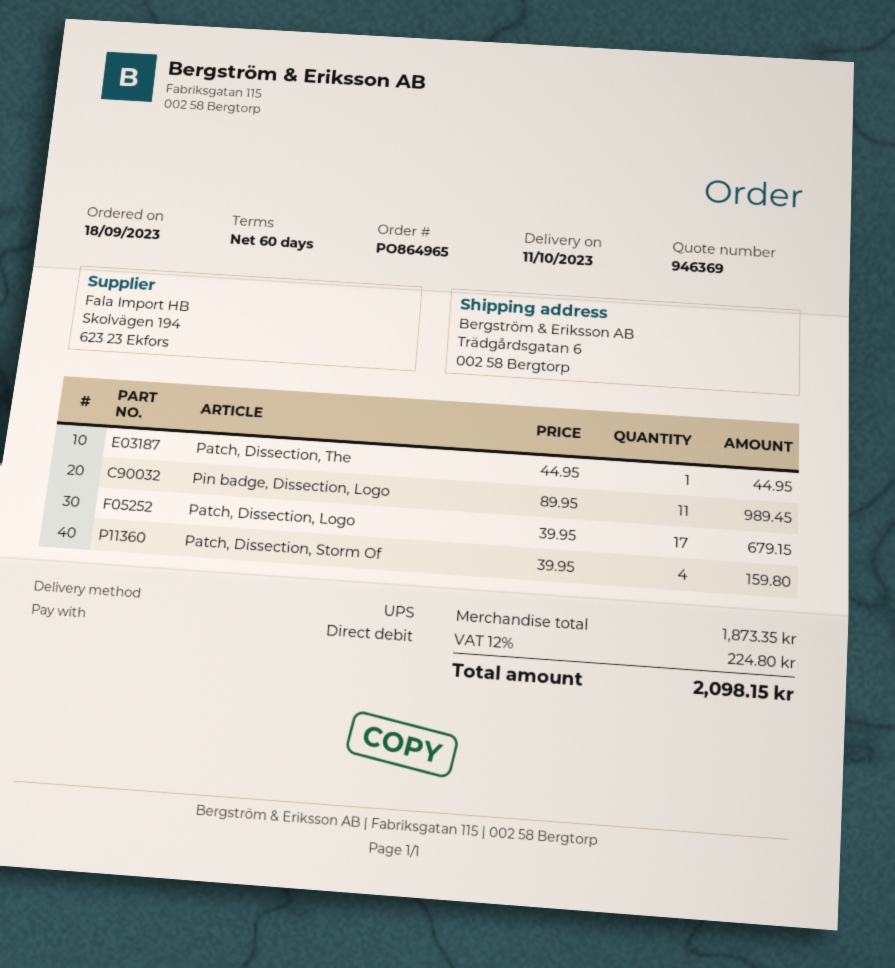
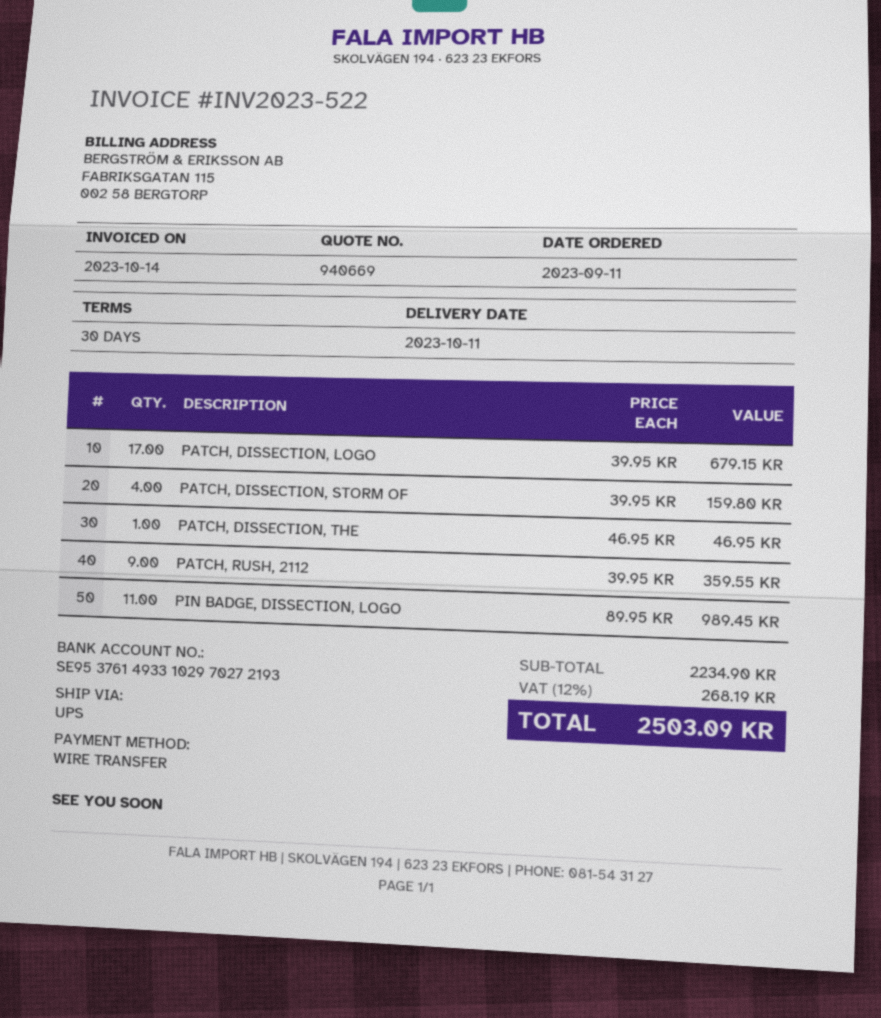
quote number: 946369 -> 940669
order date: 2023-09-18 -> 2023-09-11
payment terms: 60 days -> 30 days
payment method: direct debit -> bank transfer
Patch, Dissection, The: 1 x 44.95 = 44.95 -> 1 x 46.95 = 46.95
PATCH, RUSH, 2112: none -> 9 x 39.95 = 359.55
subtotal: 1873.35 -> 2234.90
tax: 12% = 224.80 -> 12% = 268.19
total: 2098.15 -> 2503.09

